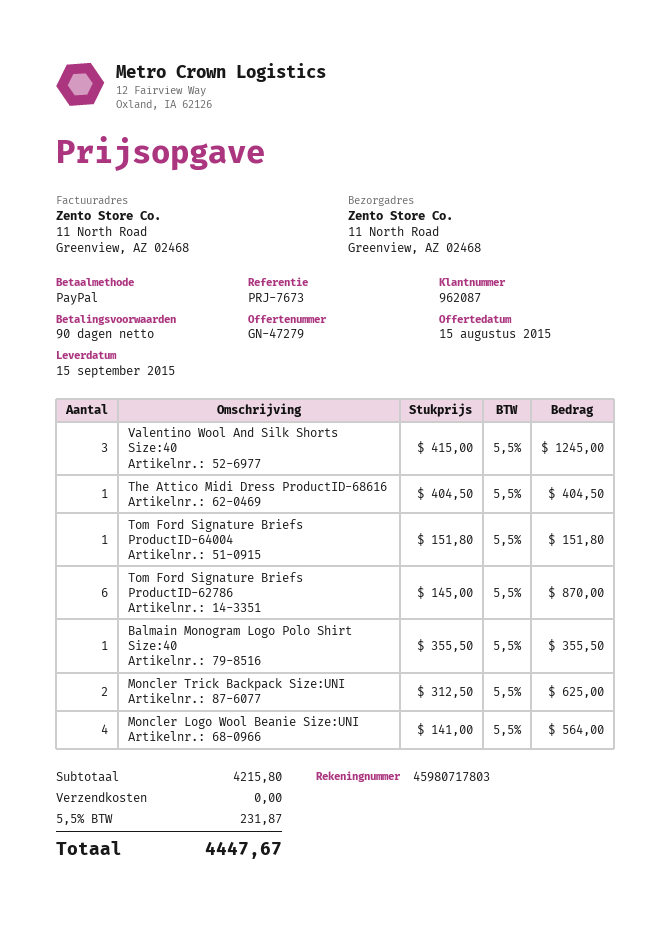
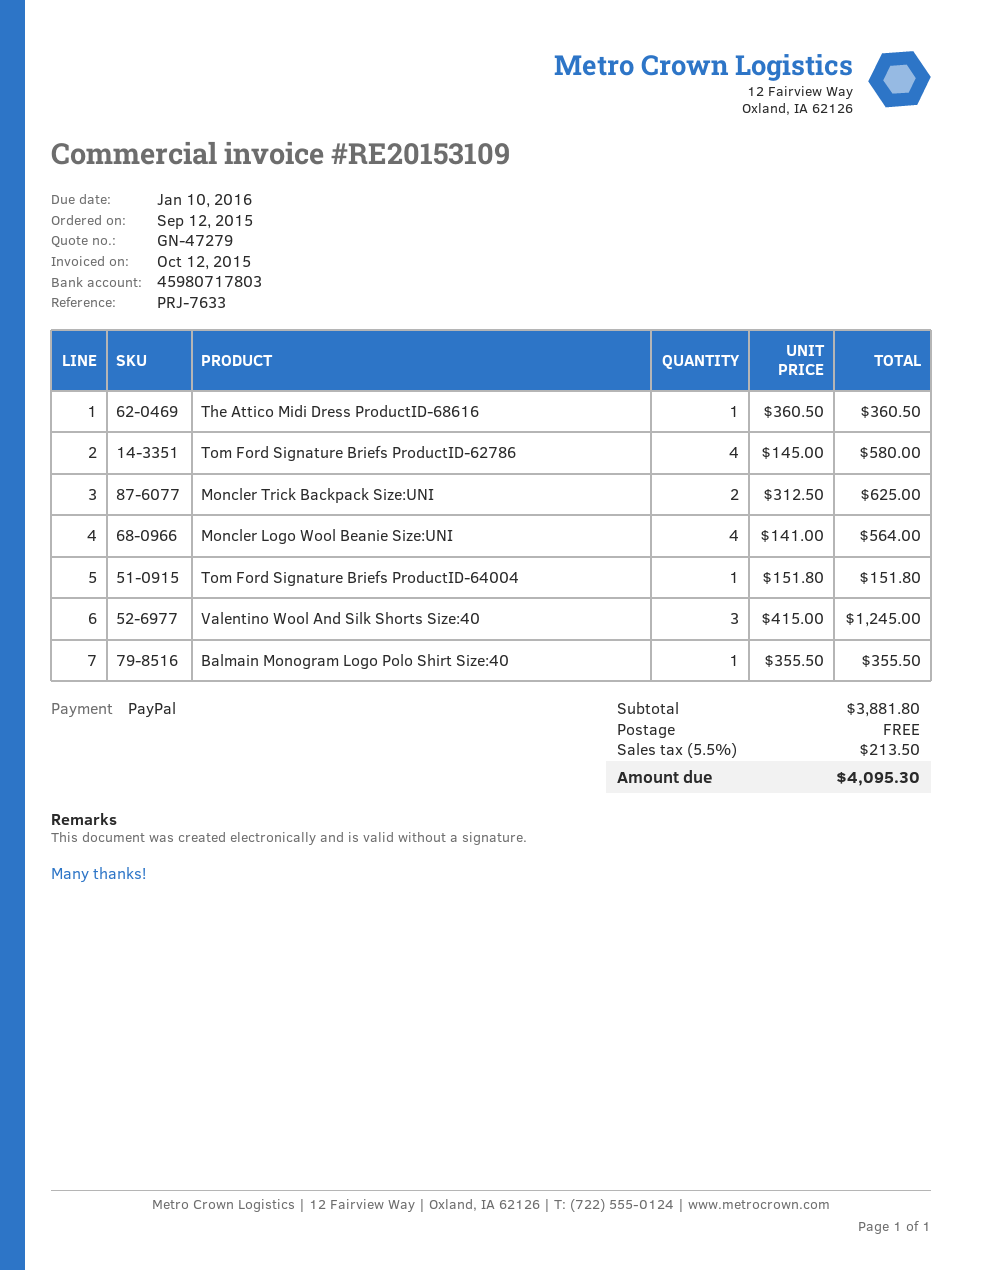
reference: PRJ-7673 -> PRJ-7633
The Attico Midi Dress ProductID-68616: 1 x 404.50 = 404.50 -> 1 x 360.50 = 360.50
Tom Ford Signature Briefs ProductID-62786: 6 x 145.00 = 870.00 -> 4 x 145.00 = 580.00
subtotal: 4215.80 -> 3881.80
tax: 5.5% = 231.87 -> 5.5% = 213.50
total: 4447.67 -> 4095.30

